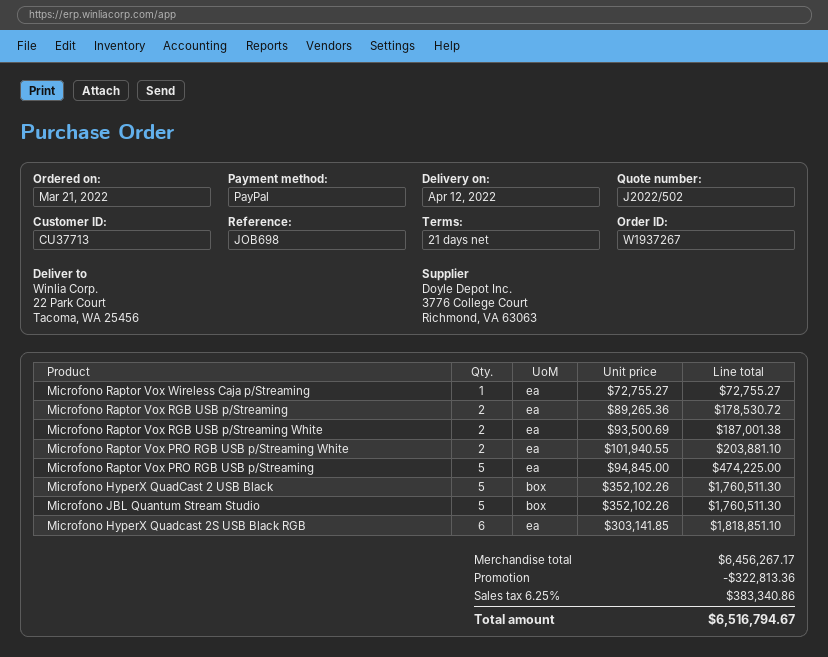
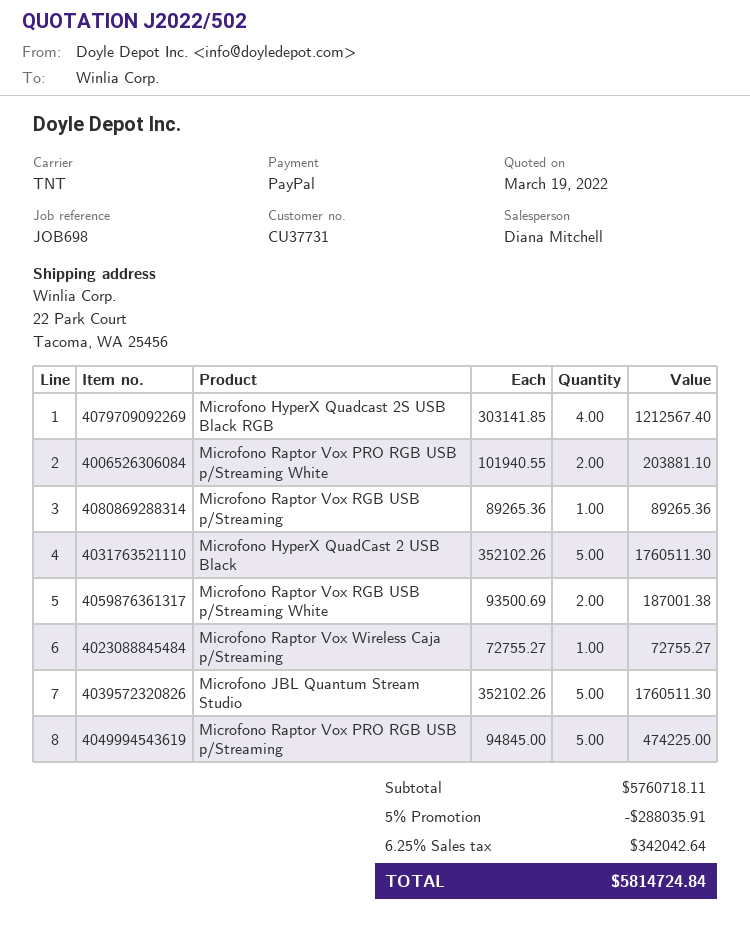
customer number: CU37713 -> CU37731
Microfono Raptor Vox RGB USB p/Streaming: 2 x 89265.36 = 178530.72 -> 1 x 89265.36 = 89265.36
Microfono HyperX Quadcast 2S USB Black RGB: 6 x 303141.85 = 1818851.10 -> 4 x 303141.85 = 1212567.40
subtotal: 6456267.17 -> 5760718.11
discount: 322813.36 -> 288035.91
tax: 6.25% = 383340.86 -> 6.25% = 342042.64
total: 6516794.67 -> 5814724.84

